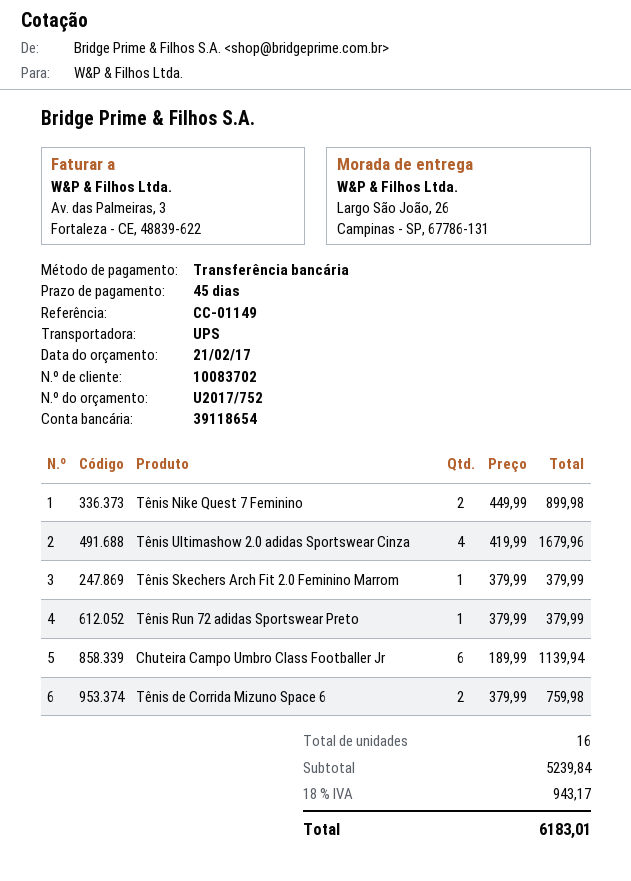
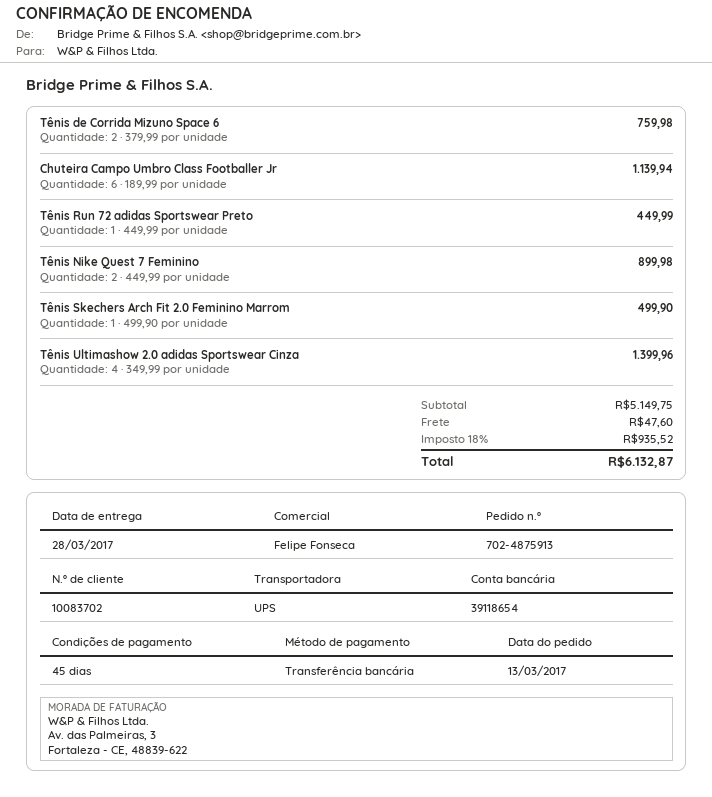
Tênis Ultimashow 2.0 adidas Sportswear Cinza: 4 x 419.99 = 1679.96 -> 4 x 349.99 = 1399.96
Tênis Skechers Arch Fit 2.0 Feminino Marrom: 1 x 379.99 = 379.99 -> 1 x 499.90 = 499.90
Tênis Run 72 adidas Sportswear Preto: 1 x 379.99 = 379.99 -> 1 x 449.99 = 449.99
subtotal: 5239.84 -> 5149.75
shipping: none -> 47.60
tax: 18% = 943.17 -> 18% = 935.52
total: 6183.01 -> 6132.87

